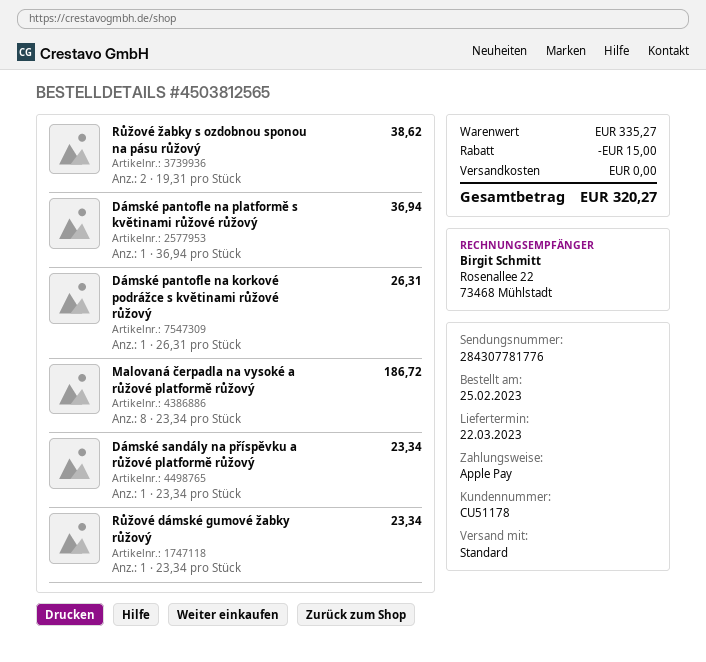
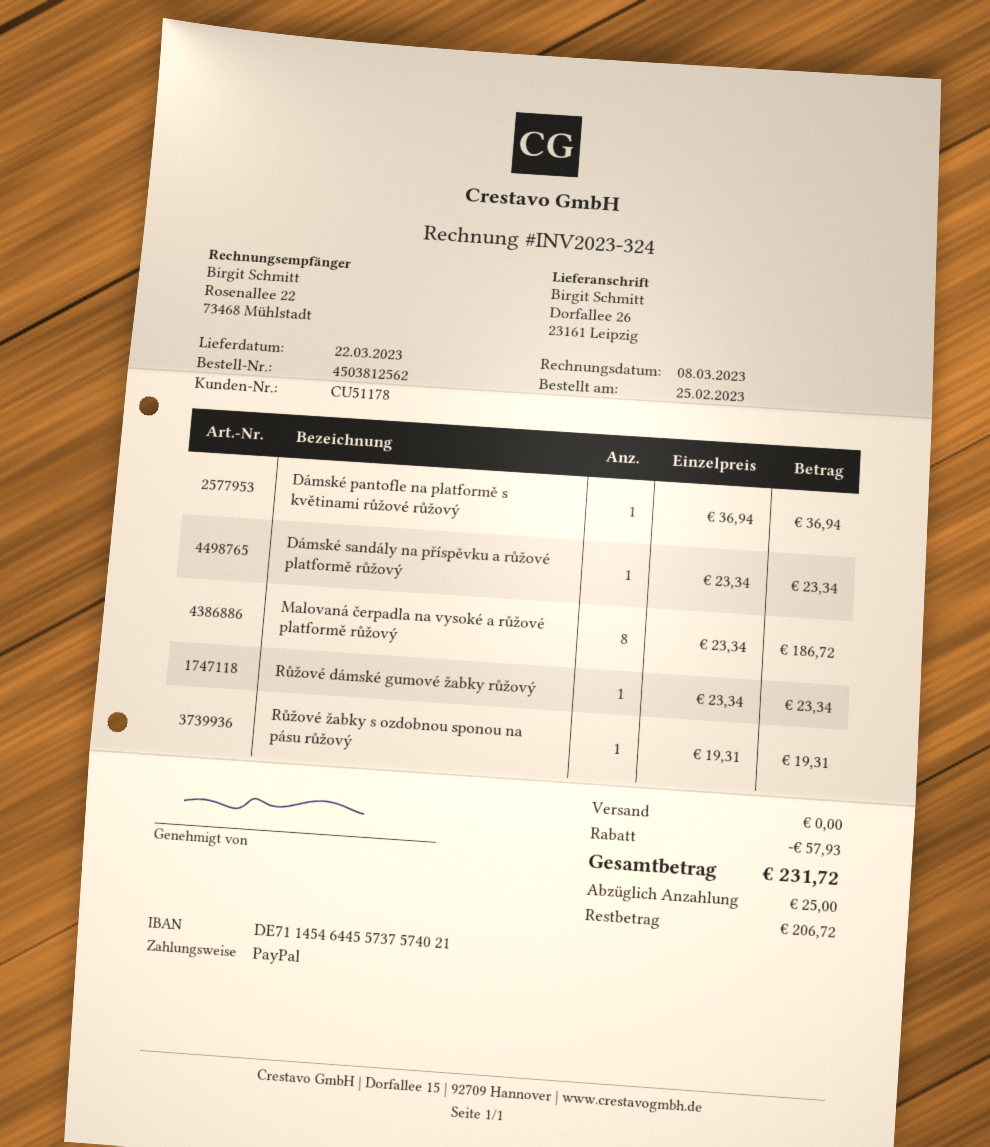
order number: 4503812565 -> 4503812562
payment method: Apple Pay -> PayPal
Růžové žabky s ozdobnou sponou na pásu růžový: 2 x 19.31 = 38.62 -> 1 x 19.31 = 19.31
Dámské pantofle na korkové podrážce s květinami růžové růžový: 1 x 26.31 = 26.31 -> none
discount: 15.00 -> 57.93
total: 320.27 -> 231.72

